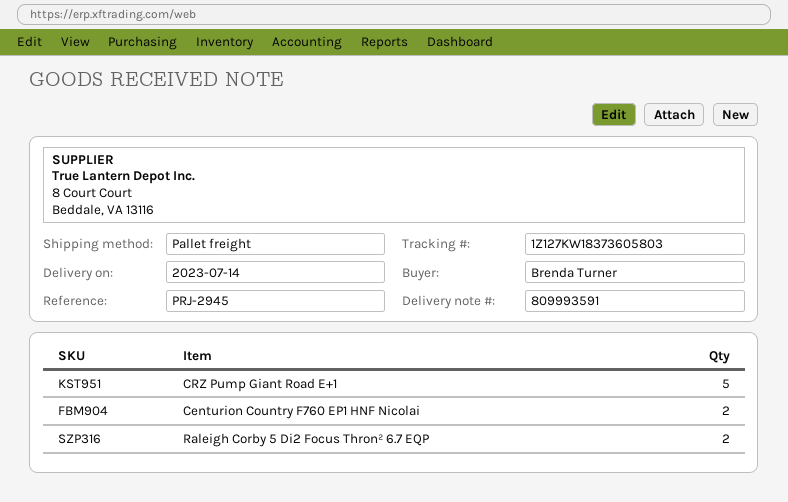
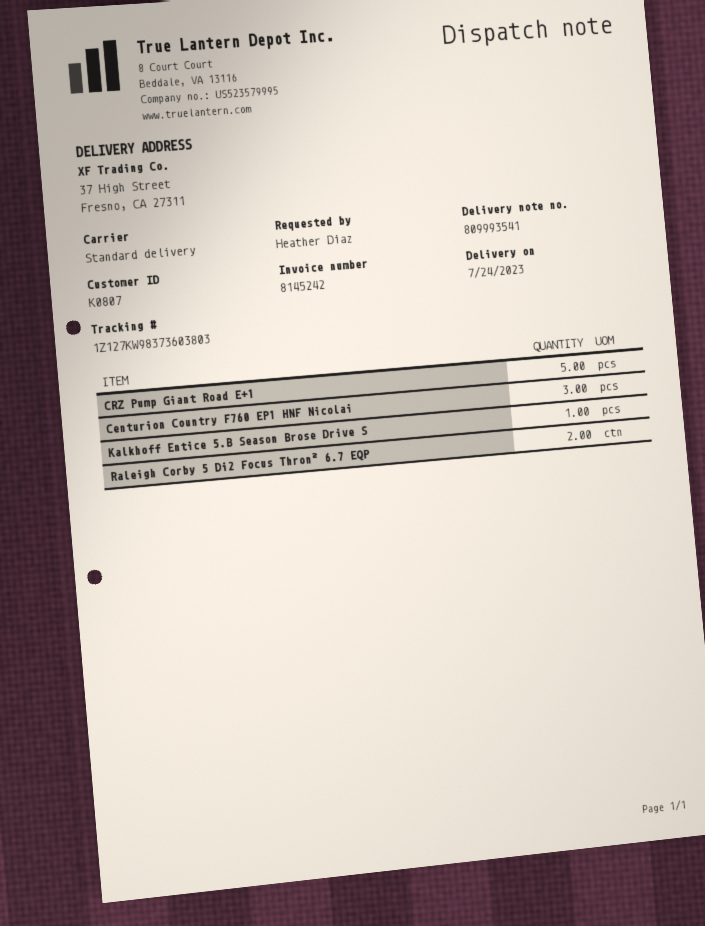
delivery note number: 809993591 -> 809993541
delivery date: 2023-07-14 -> 2023-07-24
ordered by: Brenda Turner -> Heather Diaz
shipping method: pallet freight -> standard
tracking number: 1Z127KW18373605803 -> 1Z127KW98373603803
Centurion Country F760 EP1 HNF Nicolai: 2 -> 3
Kalkhoff Entice 5.B Season Brose Drive S: none -> 1

